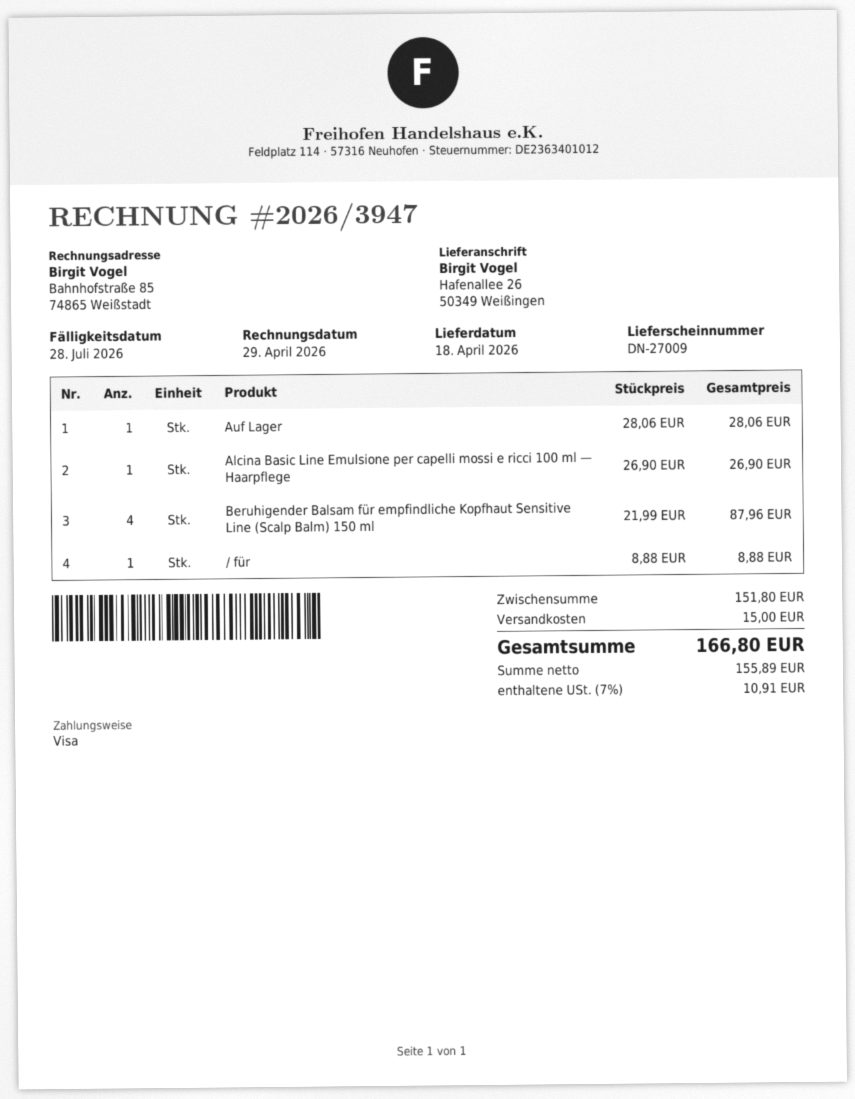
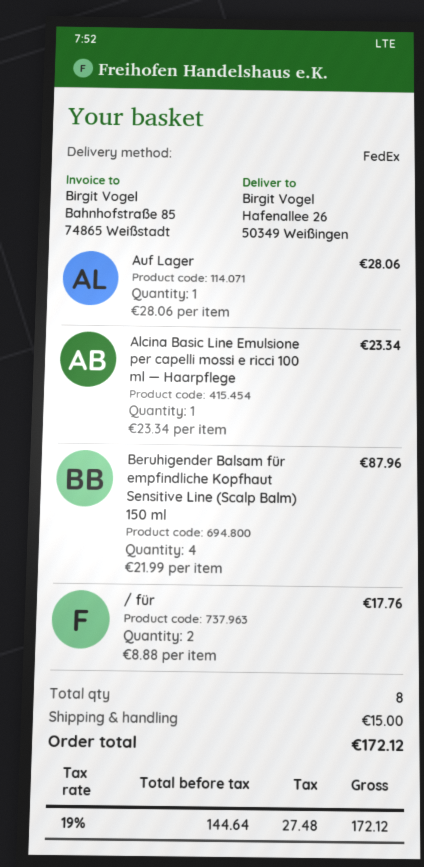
Alcina Basic Line Emulsione per capelli mossi e ricci 100 ml — Haarpflege: 1 x 26.90 = 26.90 -> 1 x 23.34 = 23.34
/ für: 1 x 8.88 = 8.88 -> 2 x 8.88 = 17.76
net: 155.89 -> 144.64
tax: 7% = 10.91 -> 19% = 27.48
total: 166.80 -> 172.12

